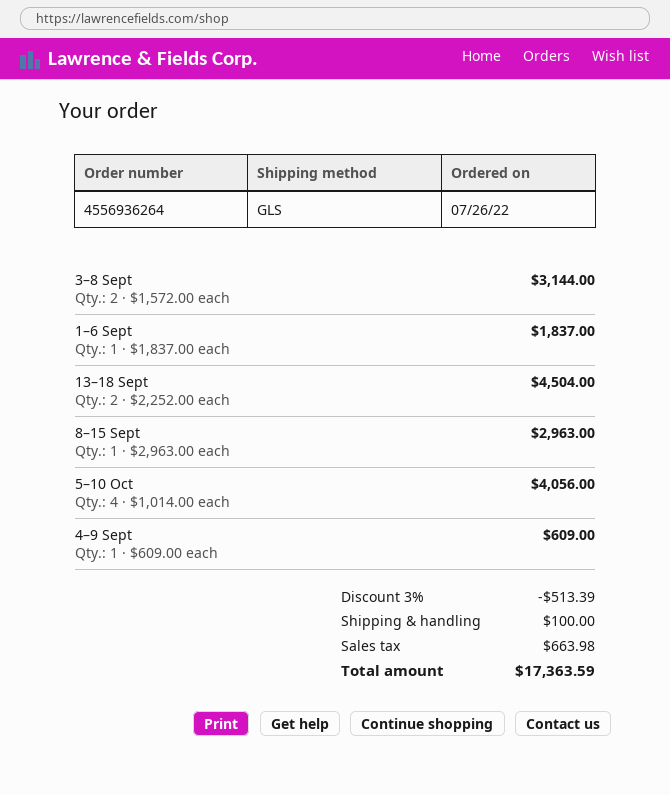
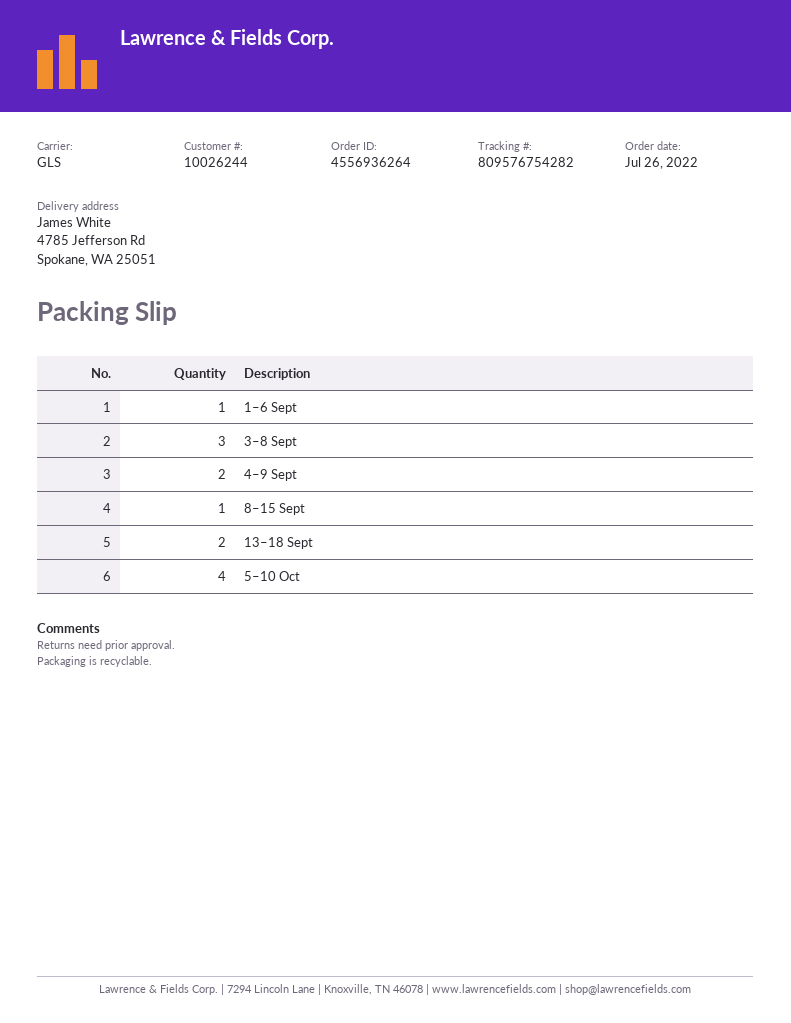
3–8 Sept: 2 -> 3
4–9 Sept: 1 -> 2

